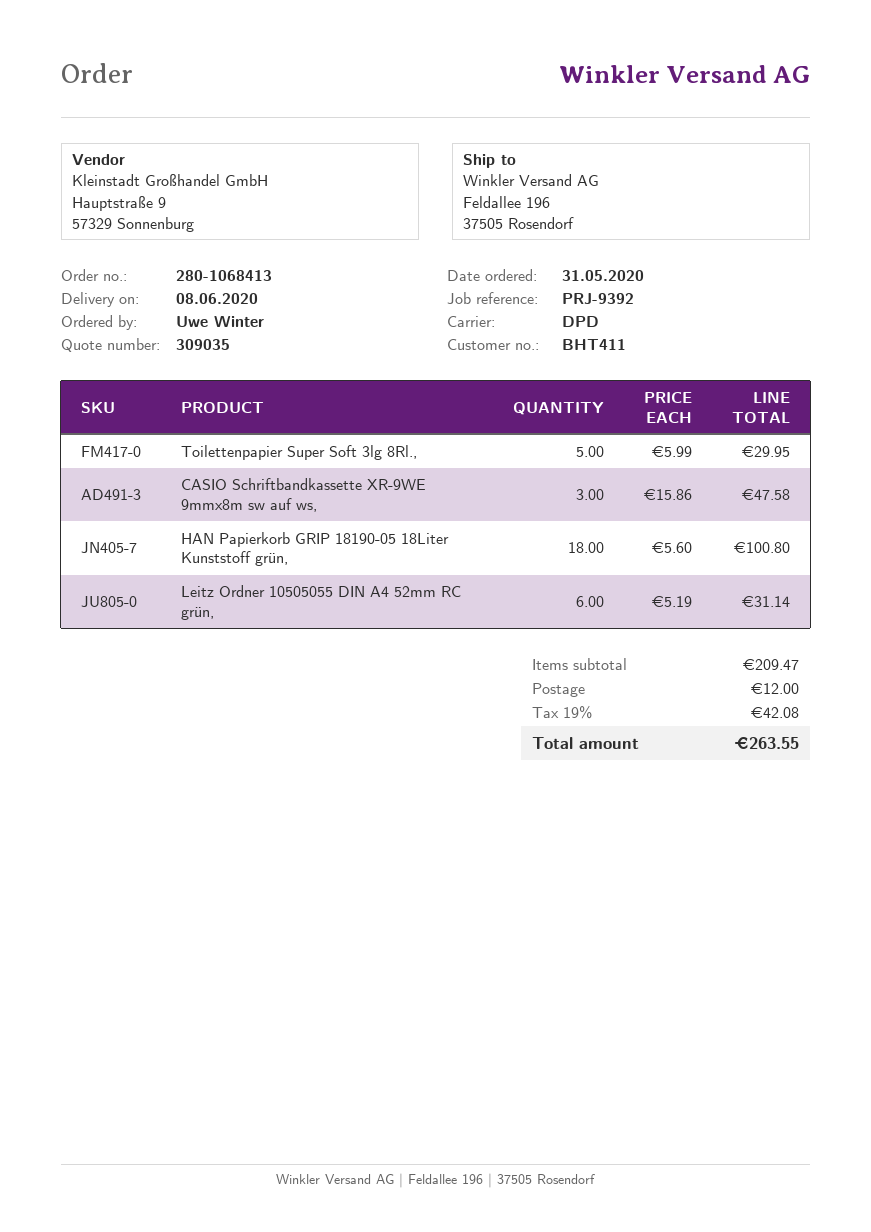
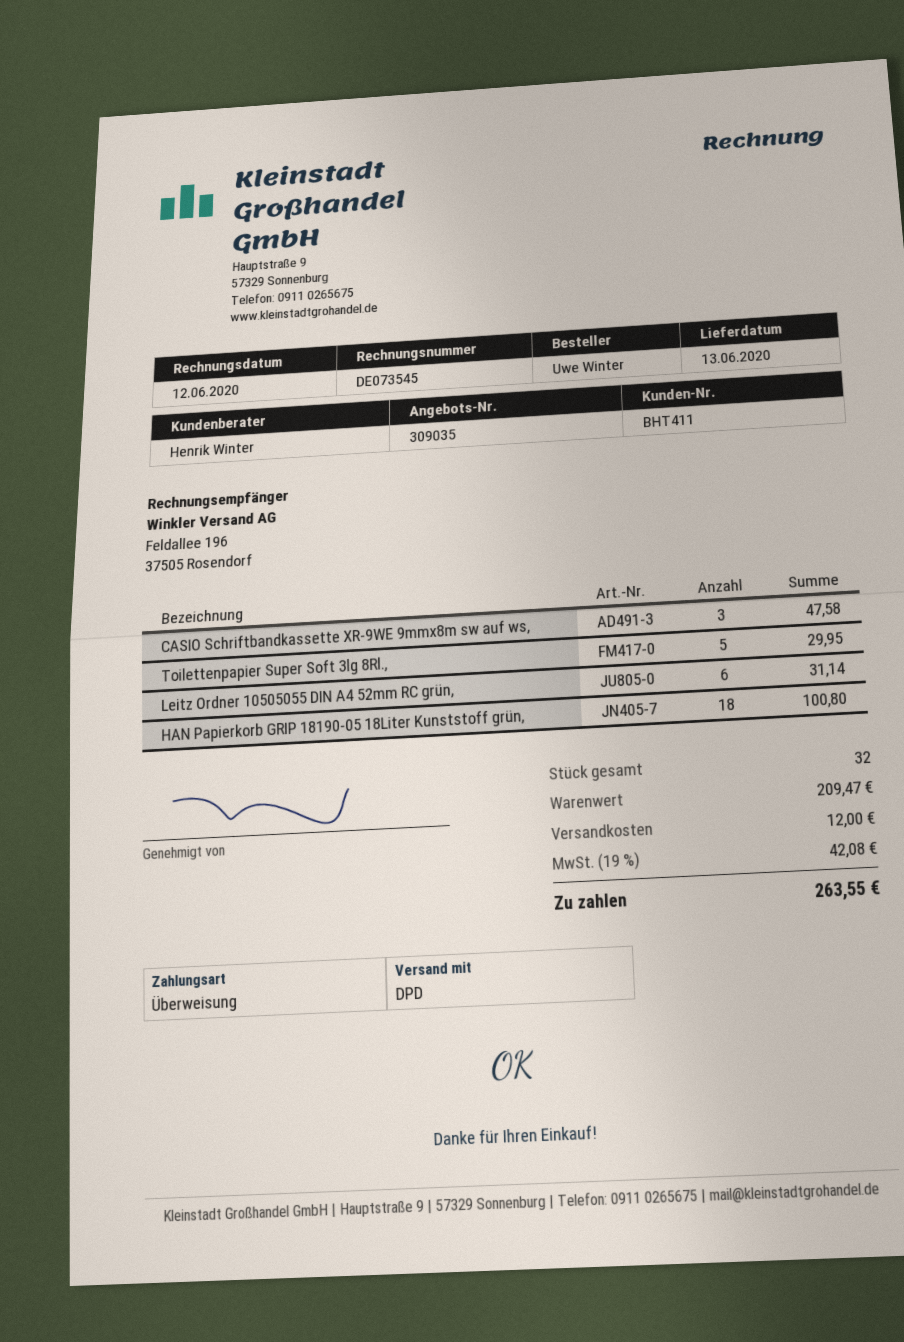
delivery date: 2020-06-08 -> 2020-06-13

